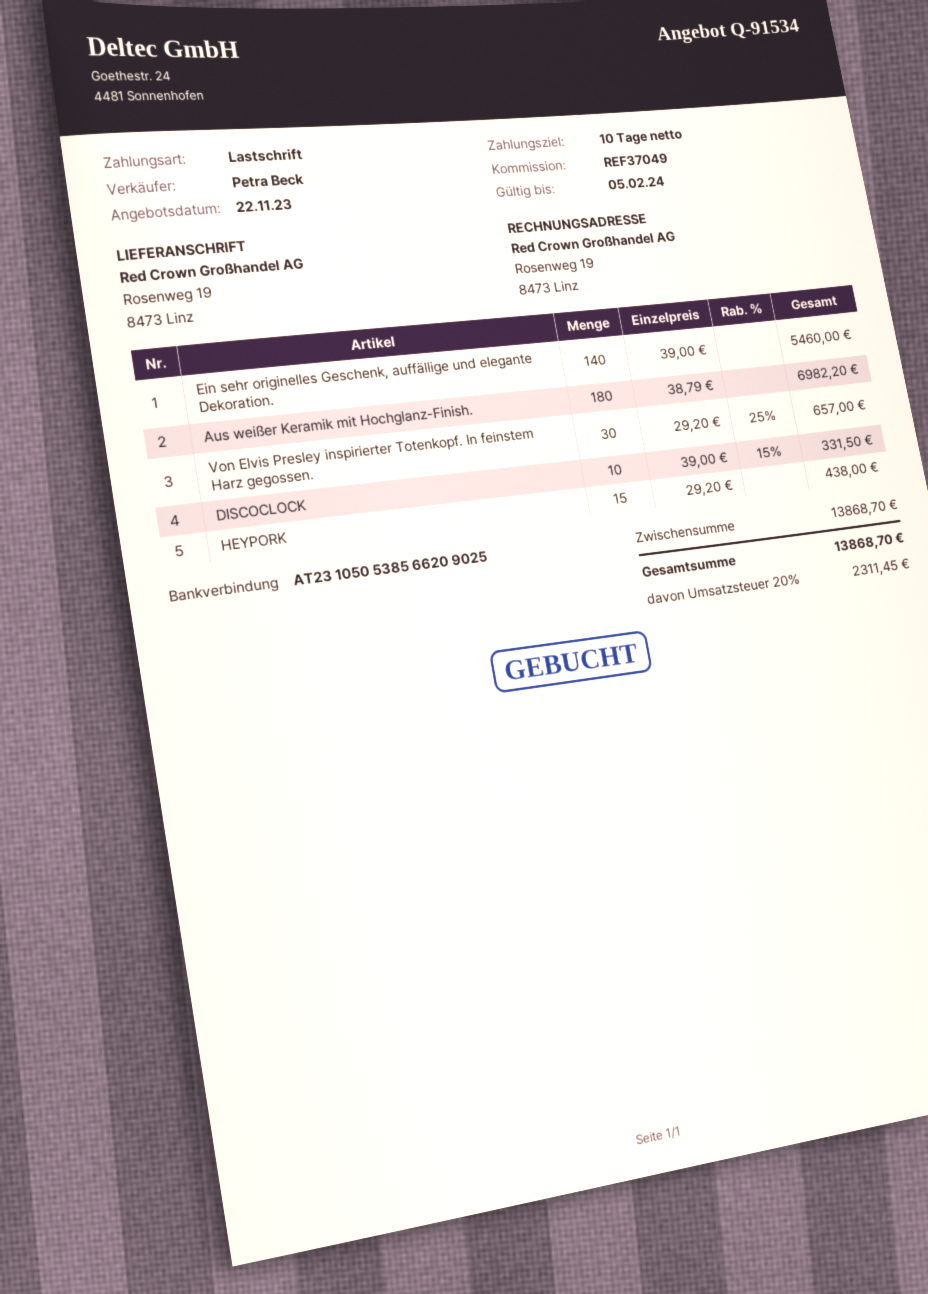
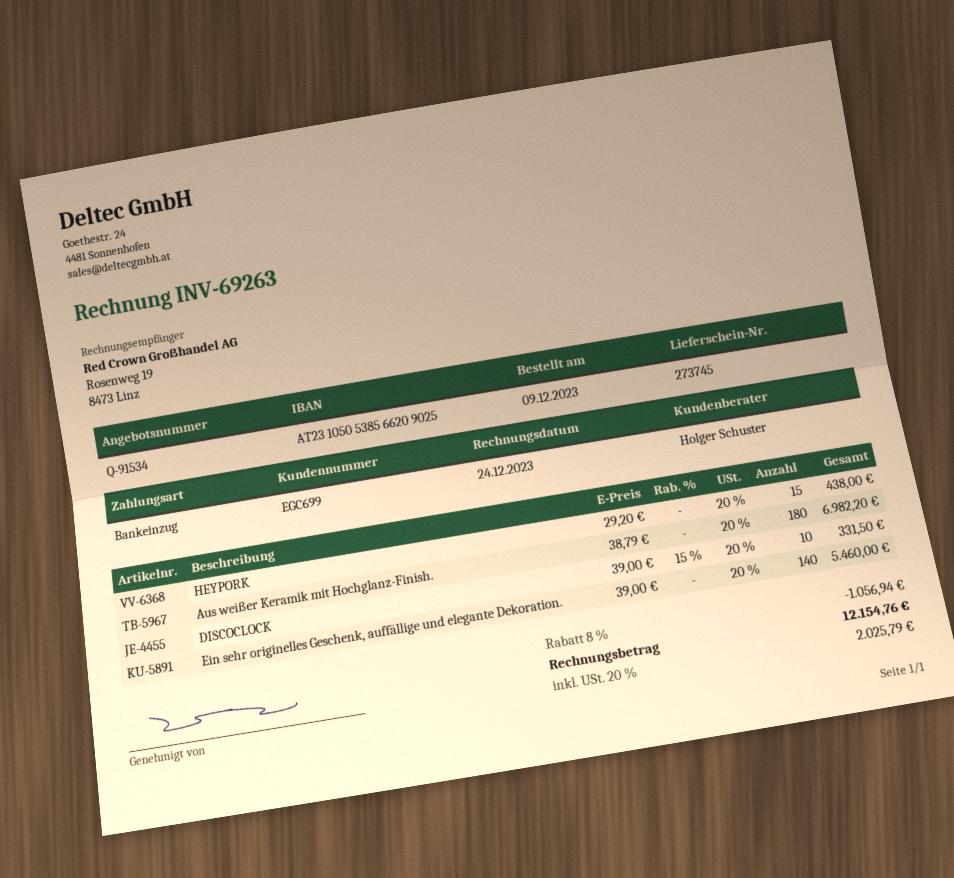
sales rep: Petra Beck -> Holger Schuster
Von Elvis Presley inspirierter Totenkopf. In feinstem Harz gegossen.: 30 x 29.20 - 25% = 657.00 -> none
discount: none -> 8% = 1056.94
tax: 20% = 2311.45 -> 20% = 2025.79
total: 13868.70 -> 12154.76

